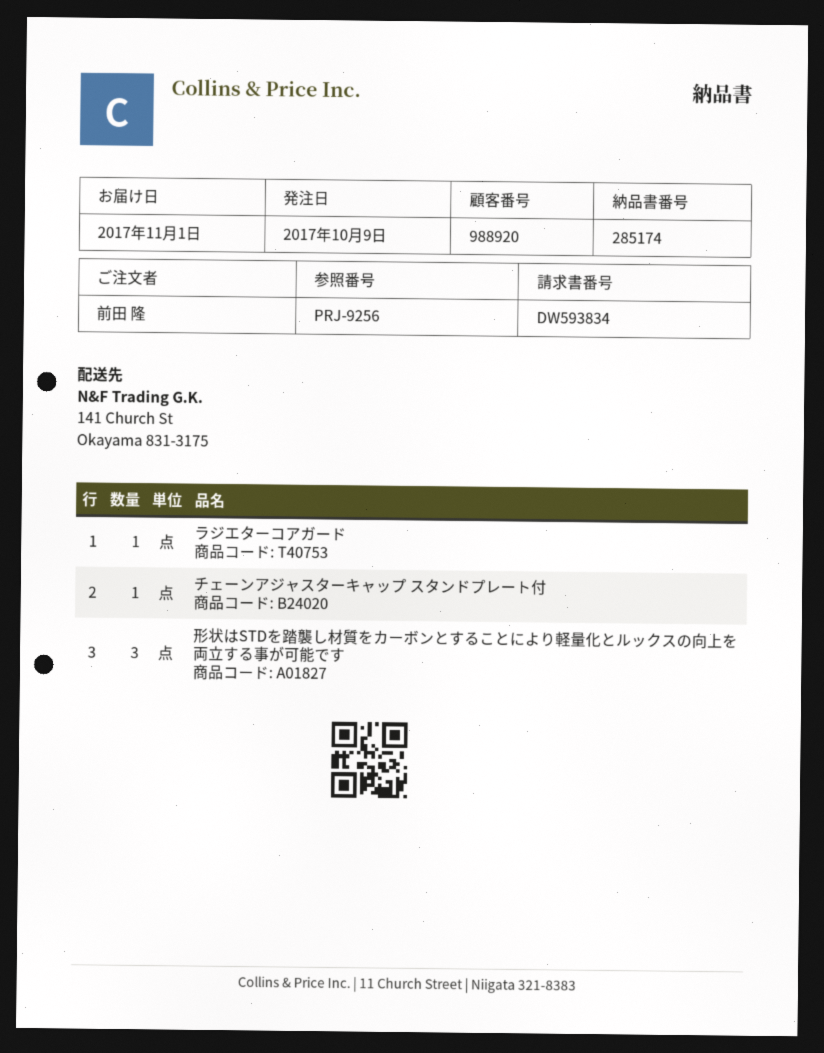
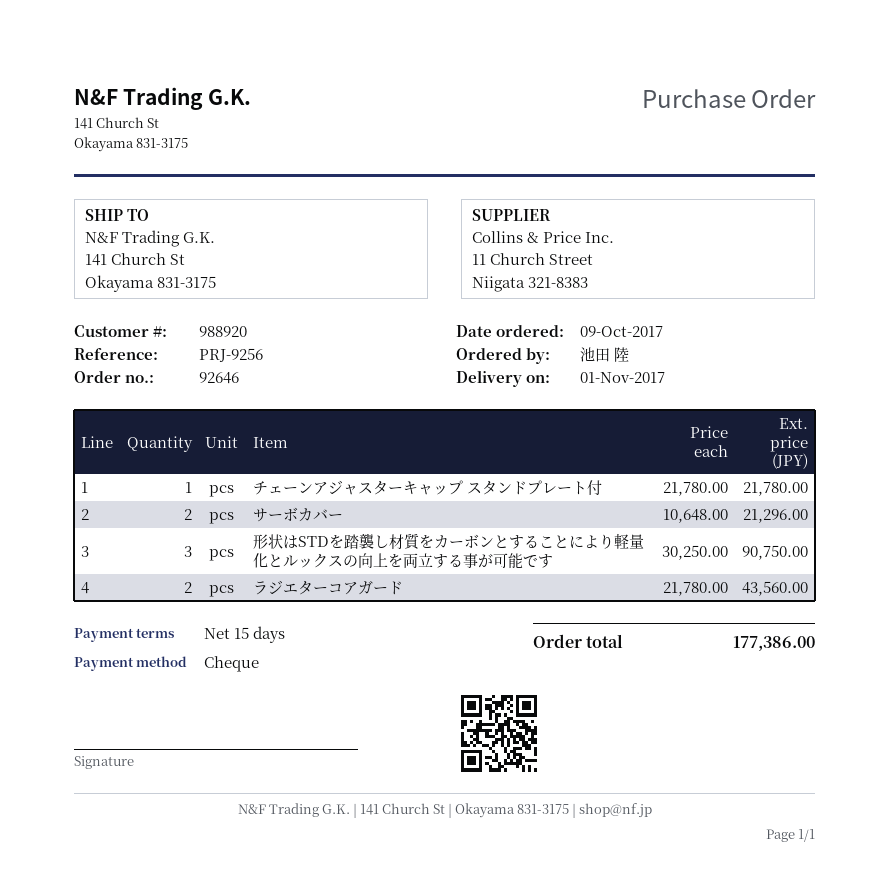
ordered by: 前田 隆 -> 池田 陸
ラジエターコアガード: 1 -> 2
サーボカバー: none -> 2

